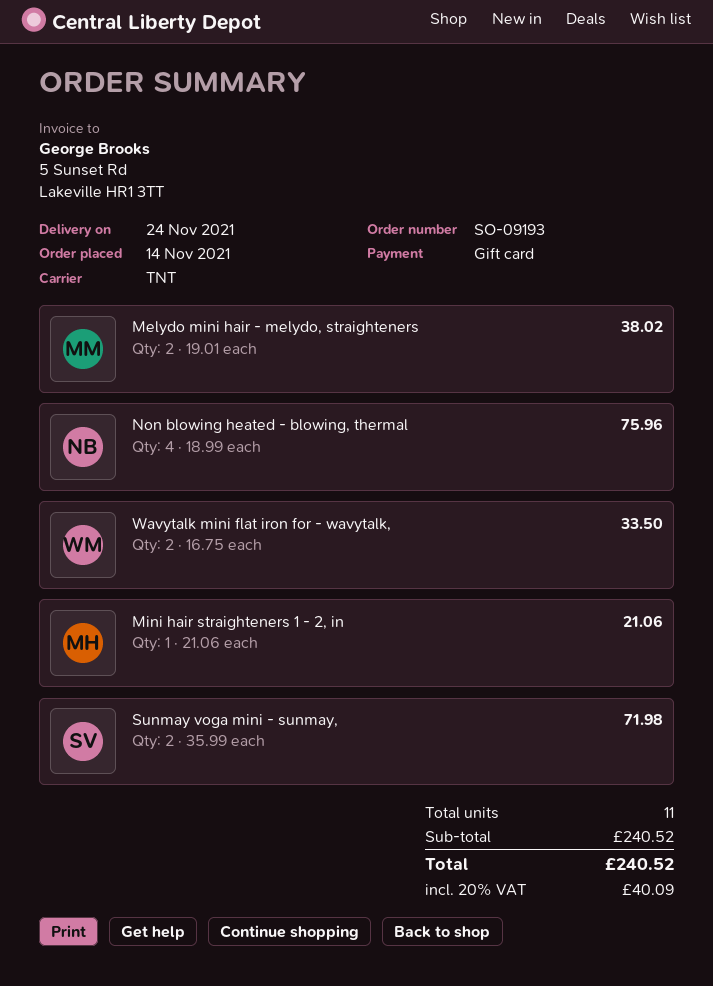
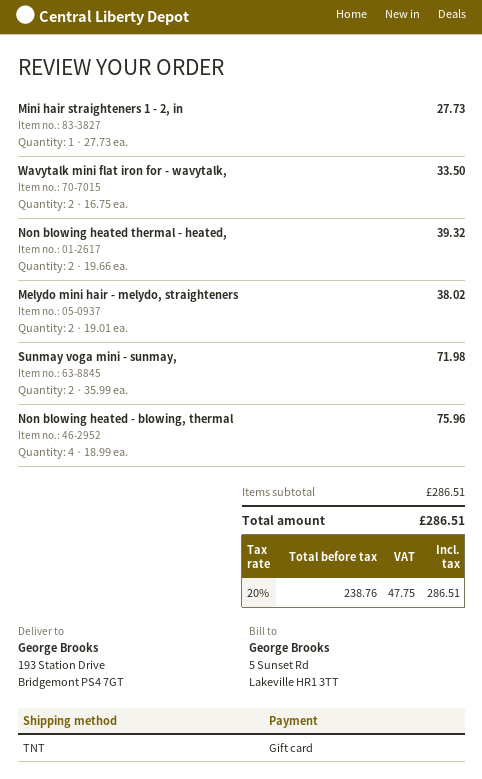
Mini hair straighteners 1 - 2, in: 1 x 21.06 = 21.06 -> 1 x 27.73 = 27.73
Non blowing heated thermal - heated,: none -> 2 x 19.66 = 39.32
subtotal: 240.52 -> 286.51
tax: 20% = 40.09 -> 20% = 47.75
total: 240.52 -> 286.51

